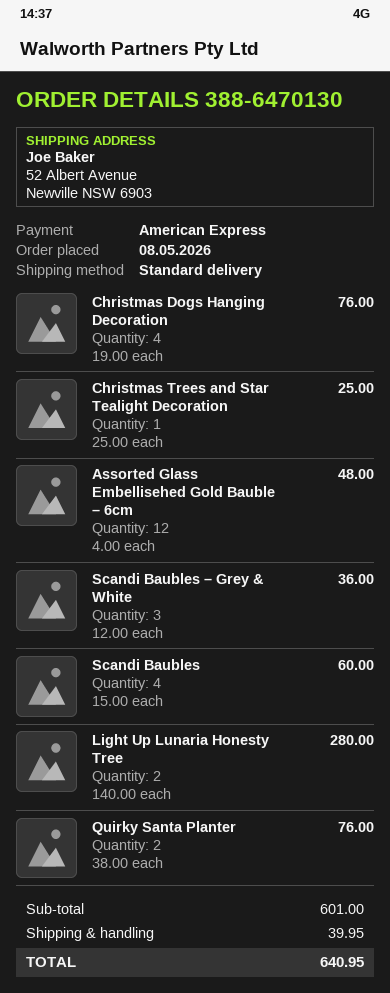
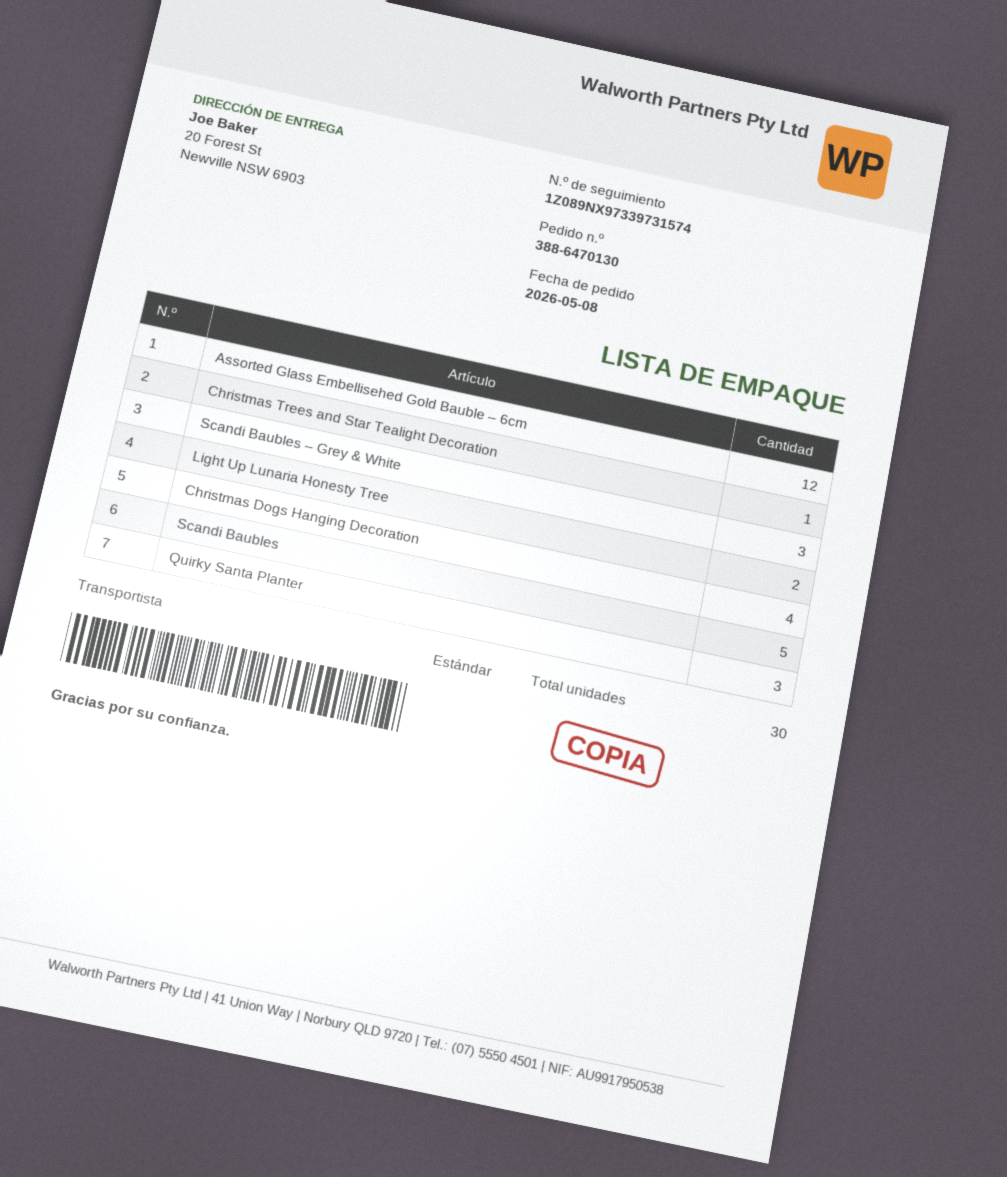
ship to: 52 Albert Avenue, Newville NSW 6903 -> 20 Forest St, Newville NSW 6903
Scandi Baubles: 4 -> 5
Quirky Santa Planter: 2 -> 3

